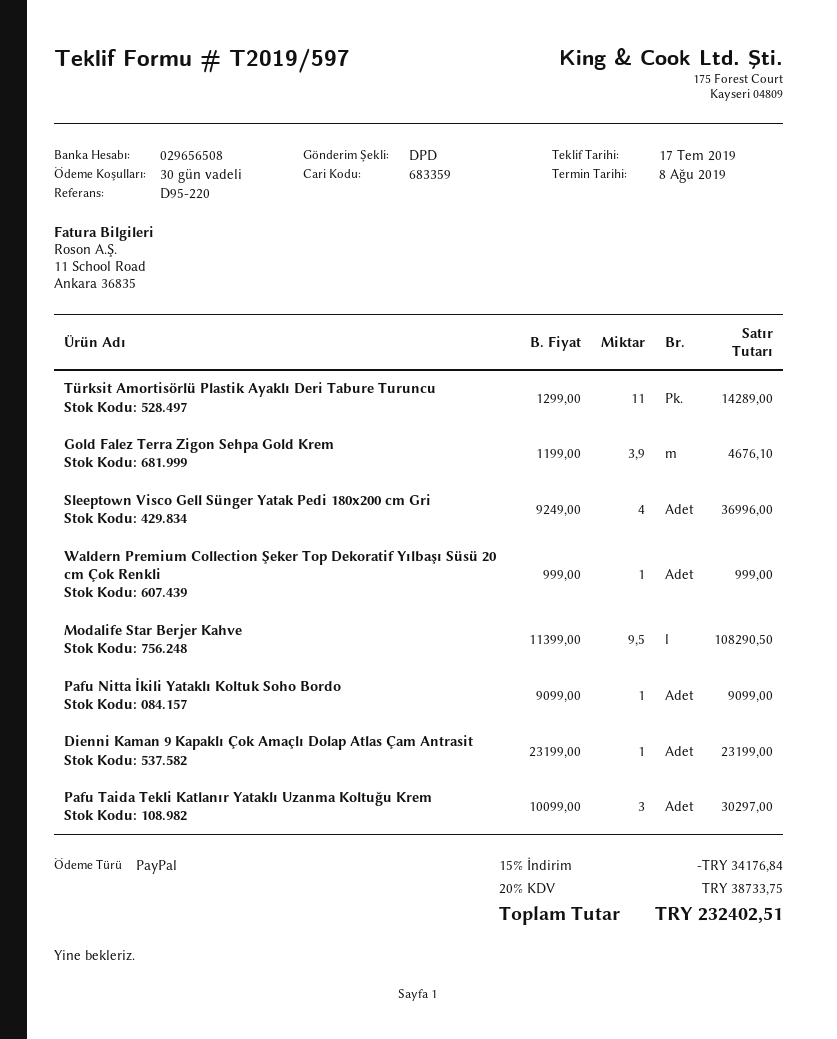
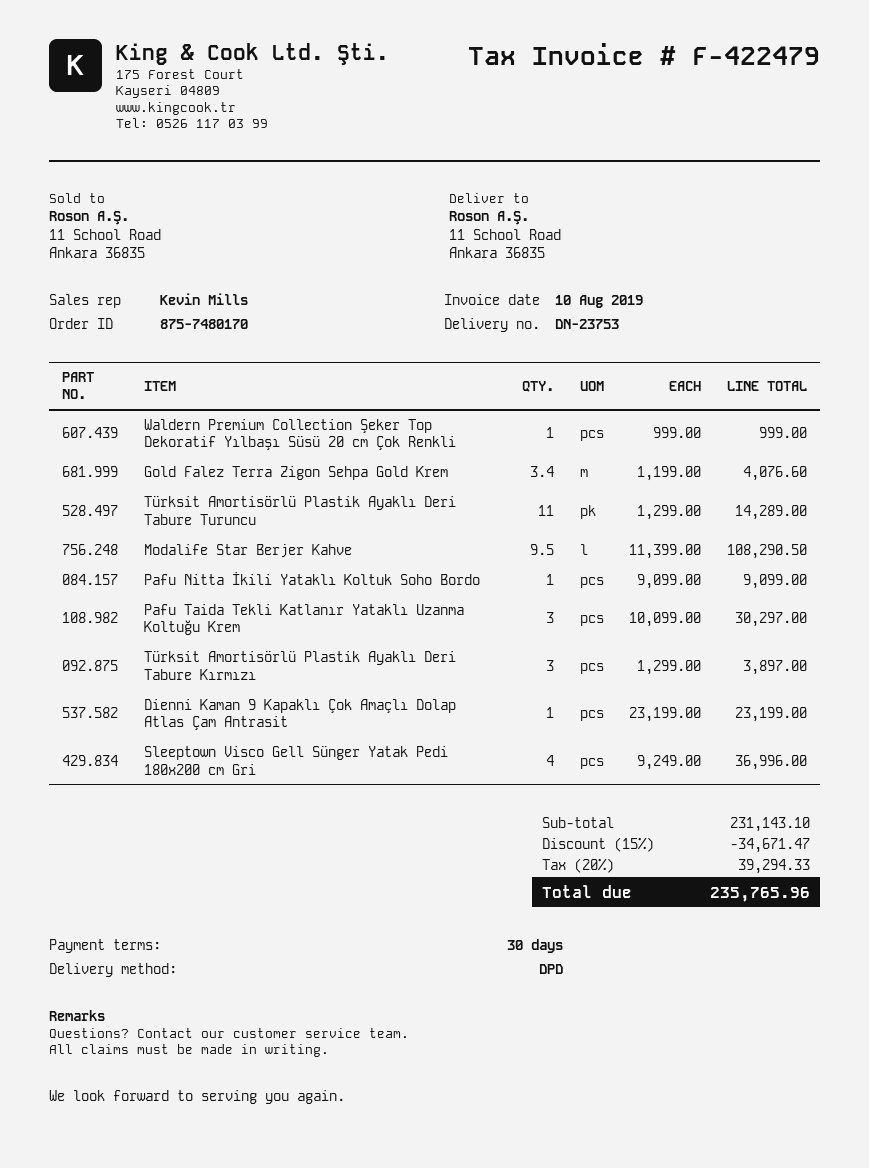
Gold Falez Terra Zigon Sehpa Gold Krem: 3.9 x 1199.00 = 4676.10 -> 3.4 x 1199.00 = 4076.60
Türksit Amortisörlü Plastik Ayaklı Deri Tabure Kırmızı: none -> 3 x 1299.00 = 3897.00
discount: 15% = 34176.84 -> 15% = 34671.47
tax: 20% = 38733.75 -> 20% = 39294.33
total: 232402.51 -> 235765.96

